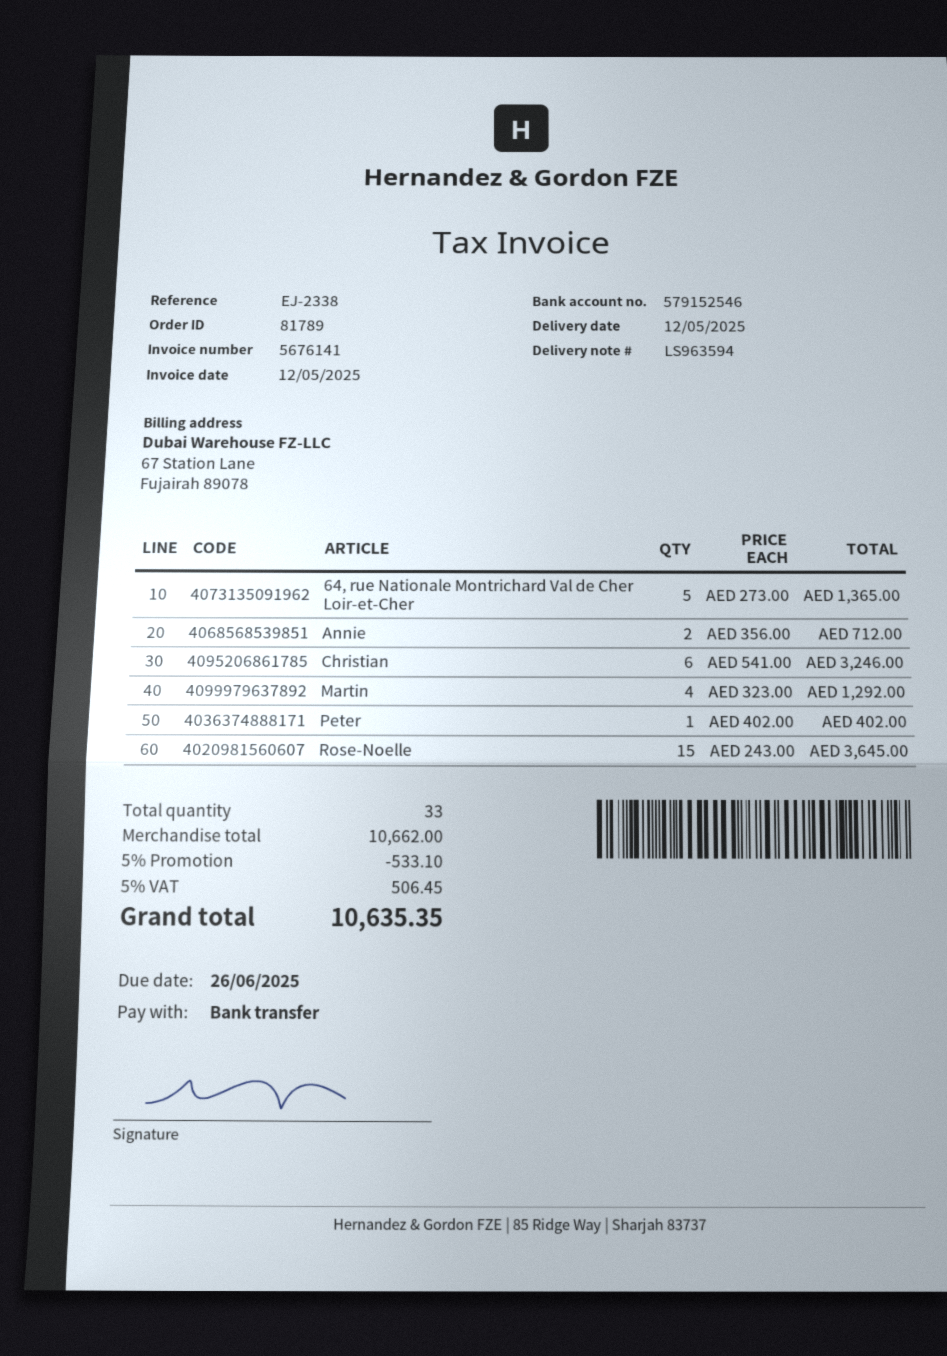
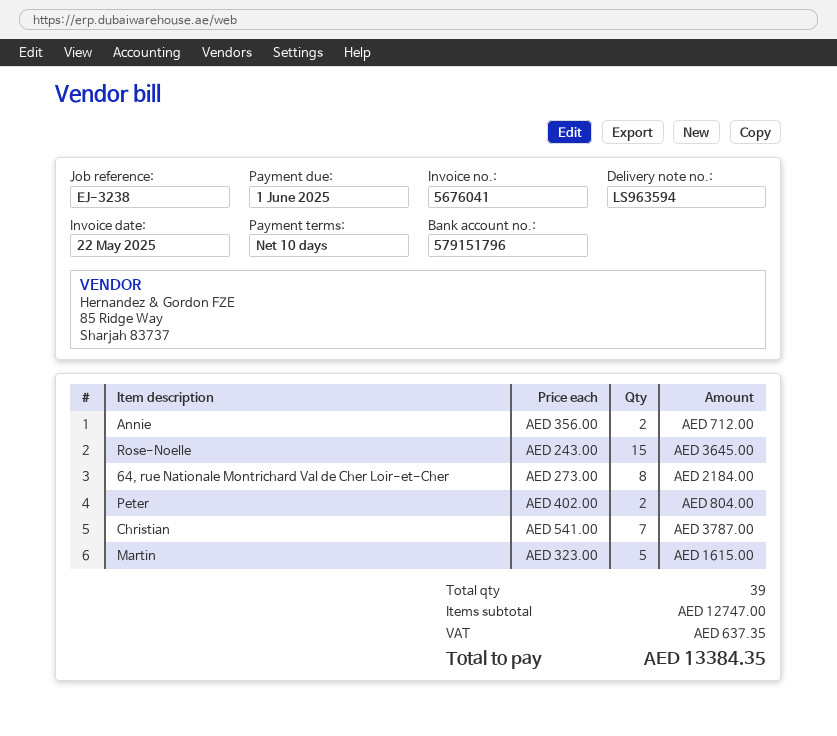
invoice number: 5676141 -> 5676041
invoice date: 2025-05-12 -> 2025-05-22
due date: 2025-06-26 -> 2025-06-01
reference: EJ-2338 -> EJ-3238
bank account: 579152546 -> 579151796
64, rue Nationale Montrichard Val de Cher Loir-et-Cher: 5 x 273.00 = 1365.00 -> 8 x 273.00 = 2184.00
Christian: 6 x 541.00 = 3246.00 -> 7 x 541.00 = 3787.00
Martin: 4 x 323.00 = 1292.00 -> 5 x 323.00 = 1615.00
Peter: 1 x 402.00 = 402.00 -> 2 x 402.00 = 804.00
total quantity: 33 -> 39
subtotal: 10662.00 -> 12747.00
discount: 5% = 533.10 -> none
tax: 506.45 -> 637.35
total: 10635.35 -> 13384.35

